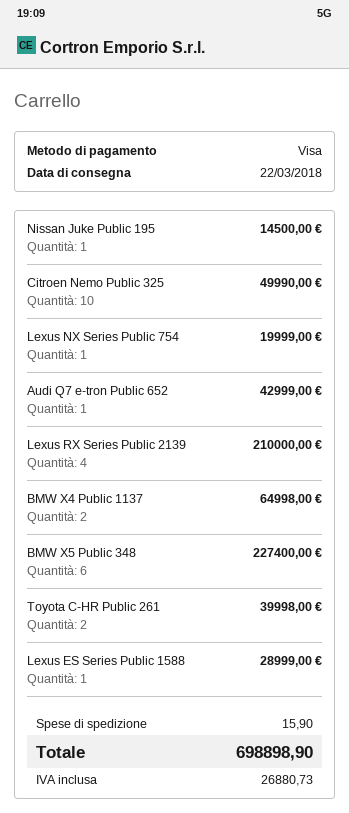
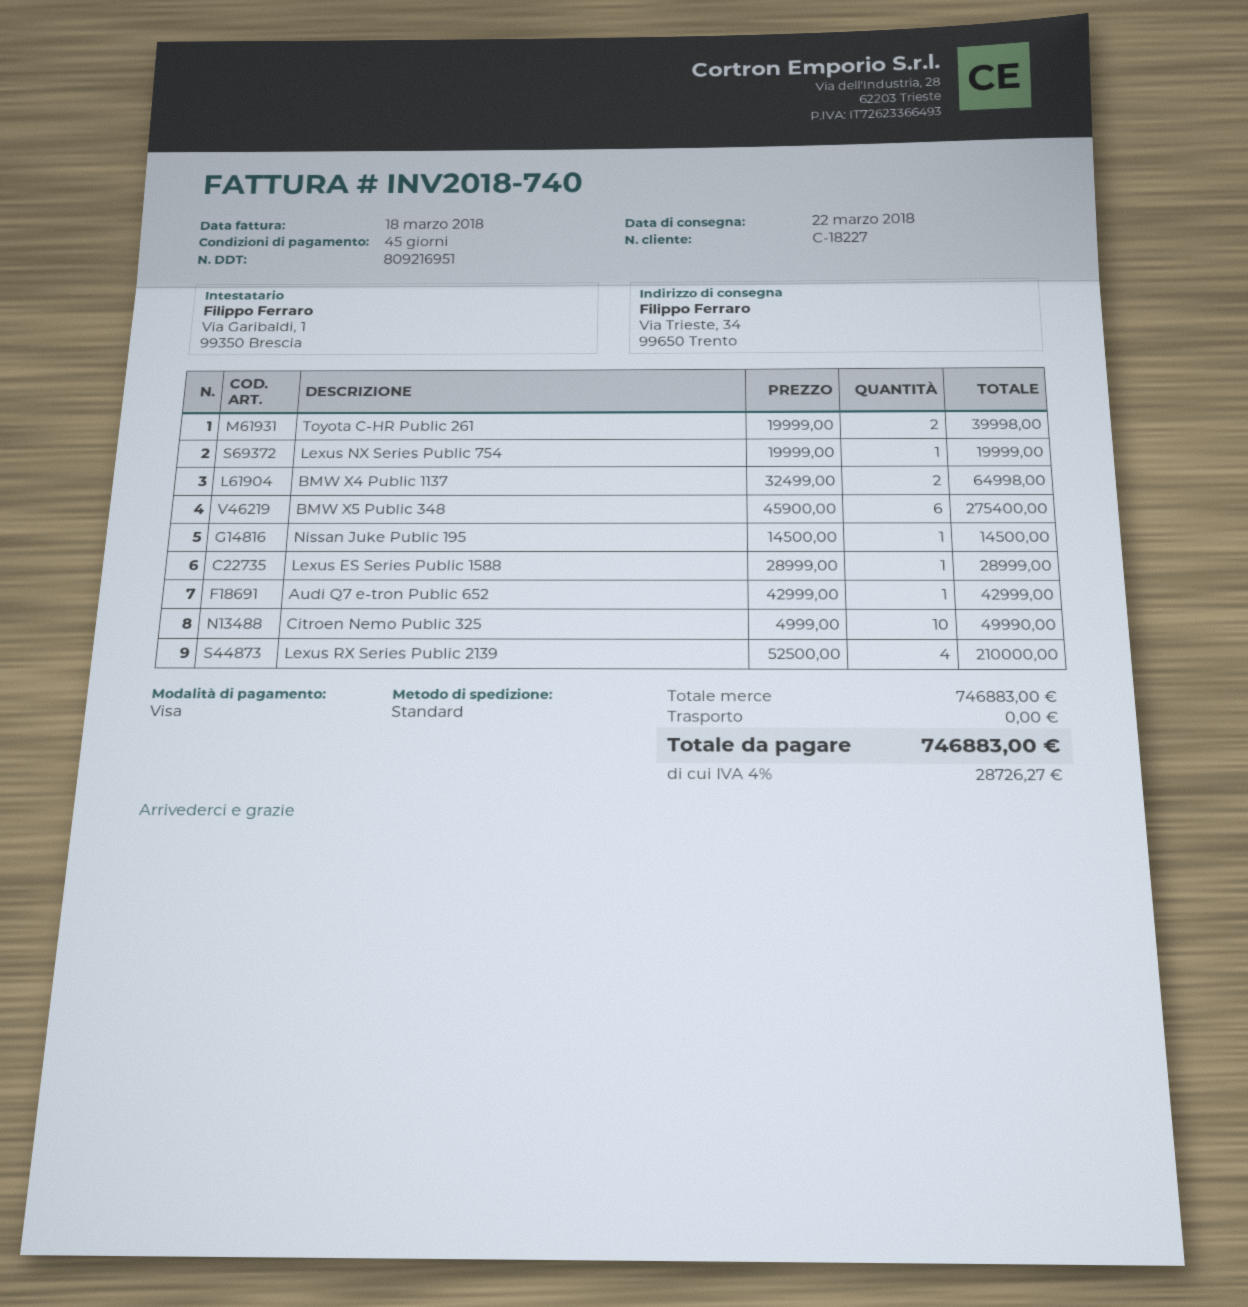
BMW X5 Public 348: 6 for 227400.00 -> 6 for 275400.00
shipping: 15.90 -> 0.00
tax: 26880.73 -> 28726.27
total: 698898.90 -> 746883.00

